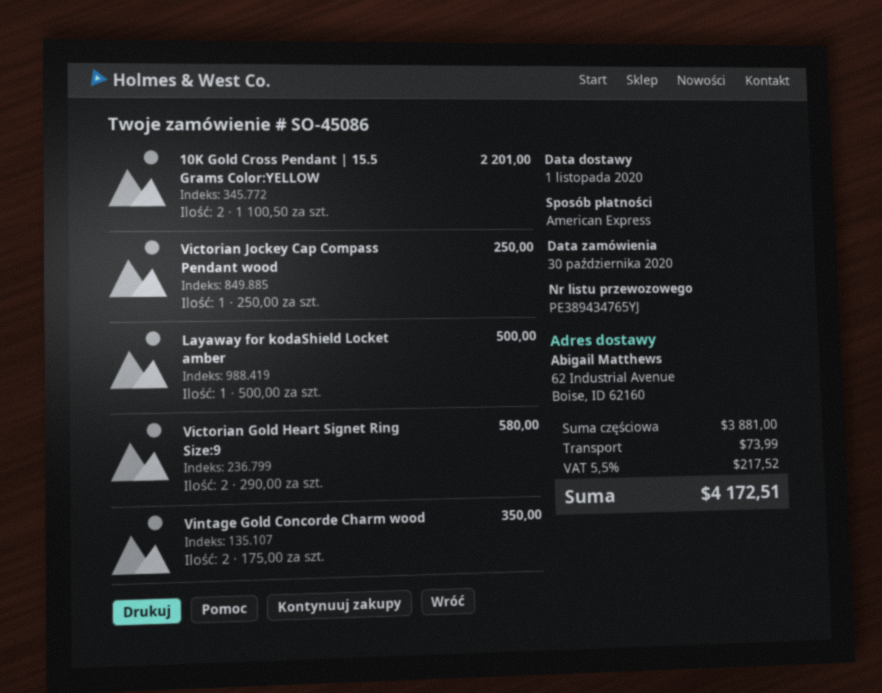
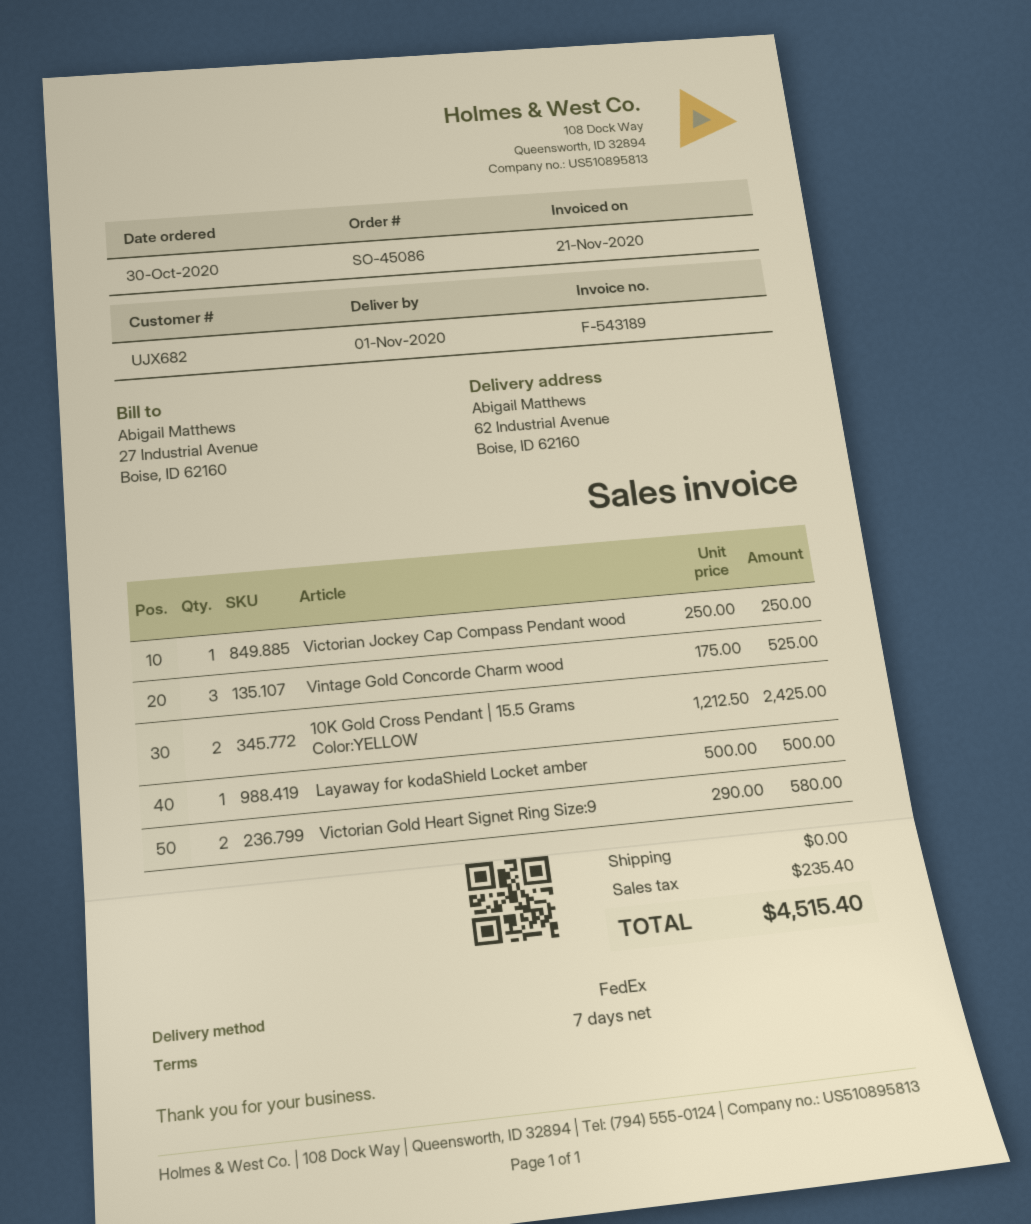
10K Gold Cross Pendant | 15.5 Grams Color:YELLOW: 2 x 1100.50 = 2201.00 -> 2 x 1212.50 = 2425.00
Vintage Gold Concorde Charm wood: 2 x 175.00 = 350.00 -> 3 x 175.00 = 525.00
shipping: 73.99 -> 0.00
tax: 217.52 -> 235.40
total: 4172.51 -> 4515.40

